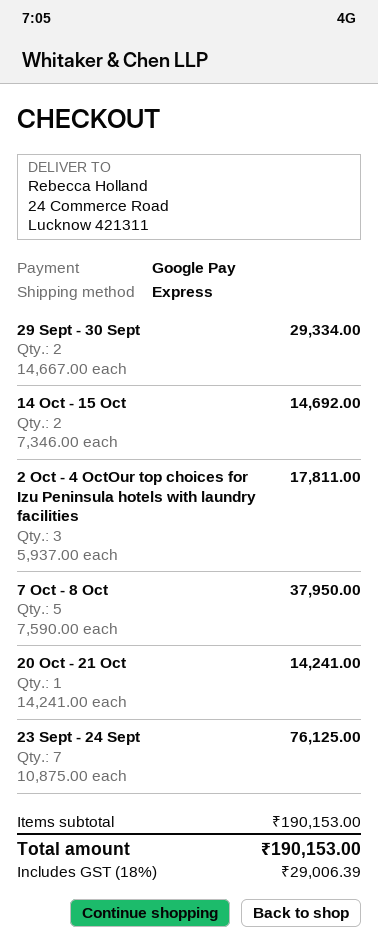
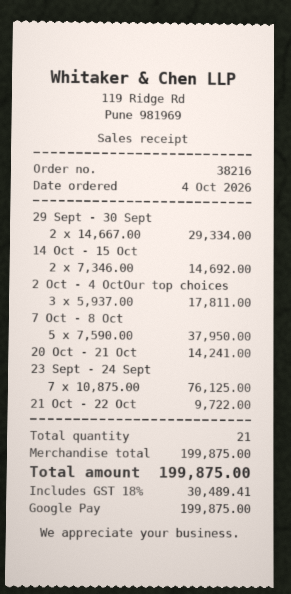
21 Oct - 22 Oct: none -> 1 x 9722.00 = 9722.00
subtotal: 190153.00 -> 199875.00
tax: 18% = 29006.39 -> 18% = 30489.41
total: 190153.00 -> 199875.00

